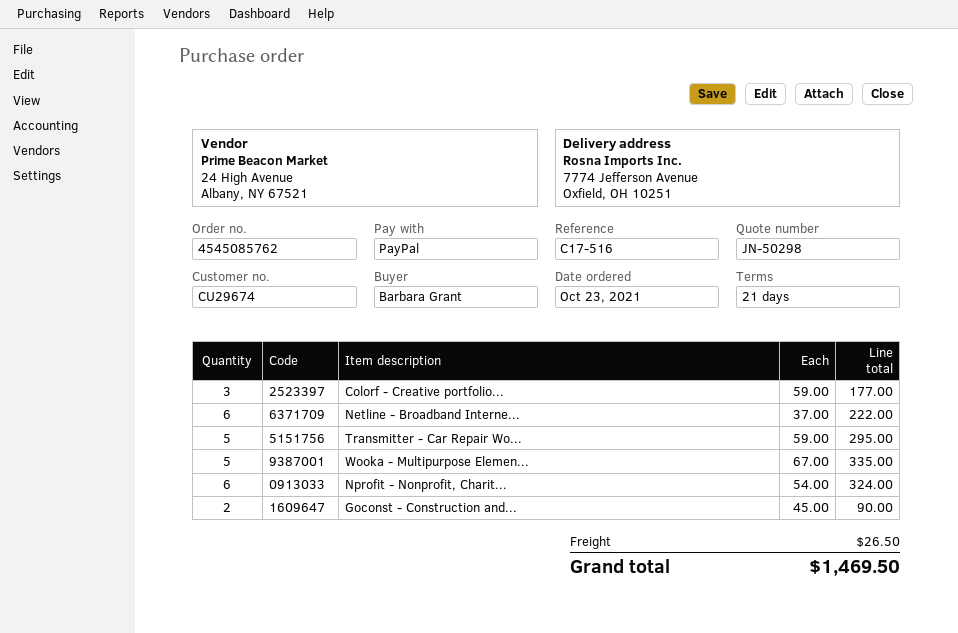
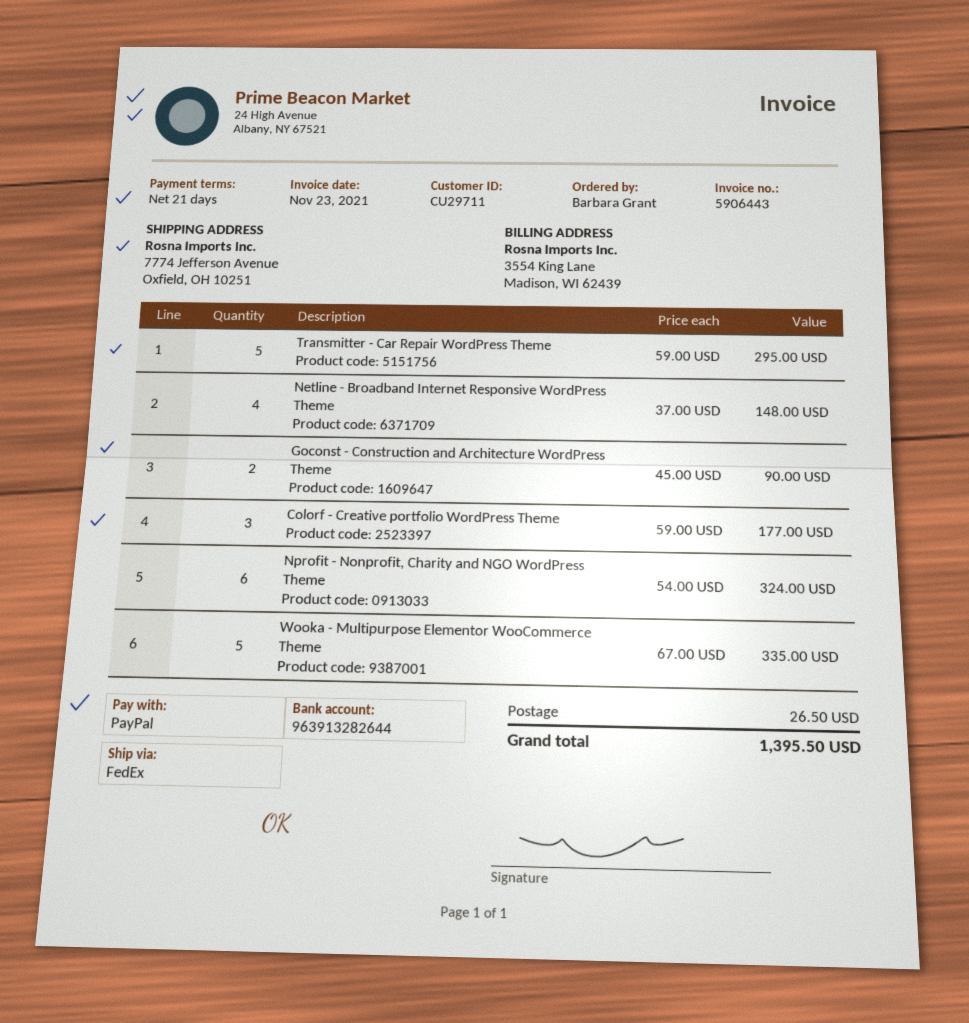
customer number: CU29674 -> CU29711
Netline - Broadband Interne...: 6 x 37.00 = 222.00 -> 4 x 37.00 = 148.00
total: 1469.50 -> 1395.50

